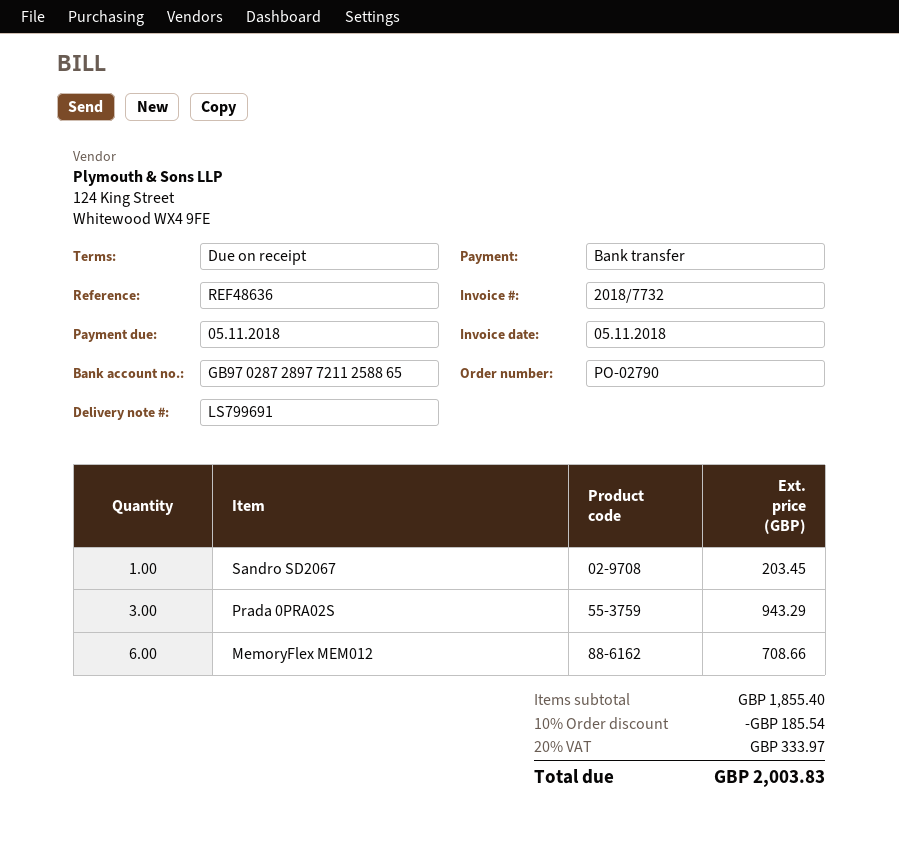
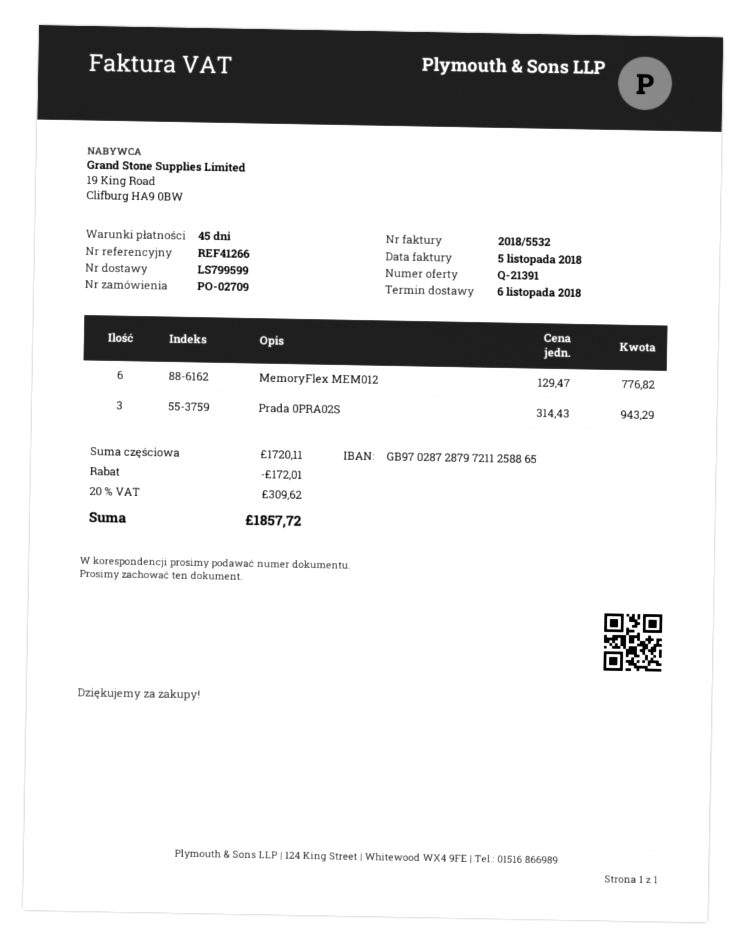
order number: PO-02790 -> PO-02709
delivery note number: LS799691 -> LS799599
invoice number: 2018/7732 -> 2018/5532
payment terms: on receipt -> 45 days
reference: REF48636 -> REF41266
bank account: GB97028728977211258865 -> GB97028728797211258865
Sandro SD2067: 1 for 203.45 -> none
MemoryFlex MEM012: 6 for 708.66 -> 6 for 776.82
subtotal: 1855.40 -> 1720.11
discount: 185.54 -> 172.01
tax: 20% = 333.97 -> 20% = 309.62
total: 2003.83 -> 1857.72

